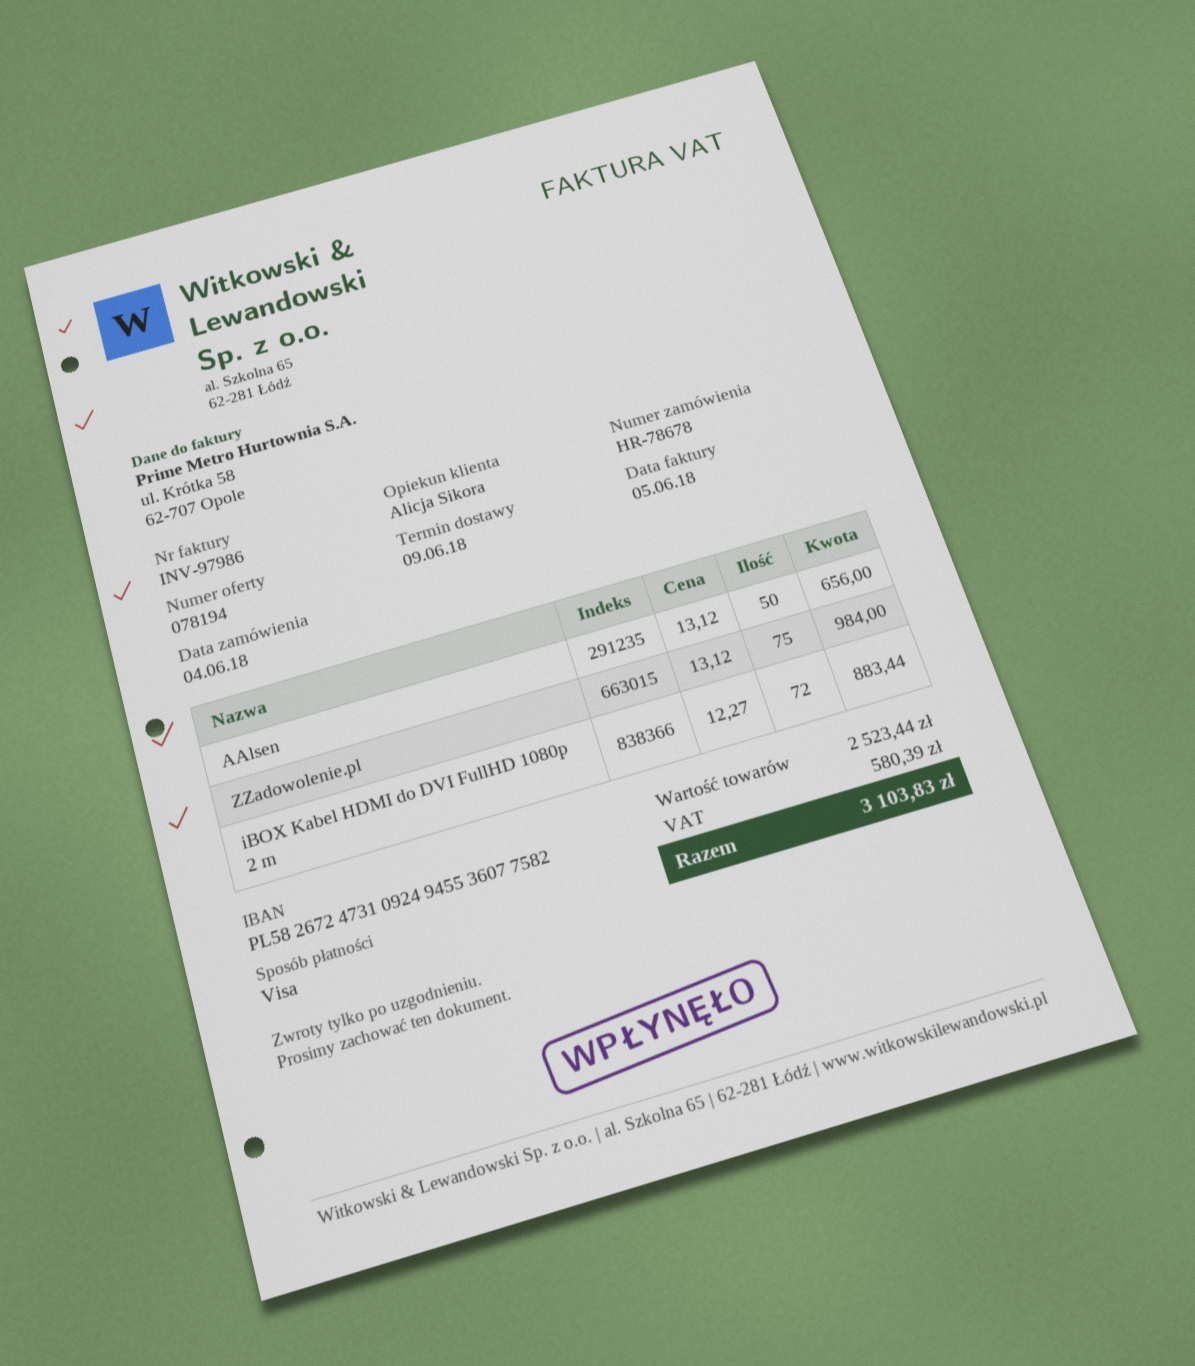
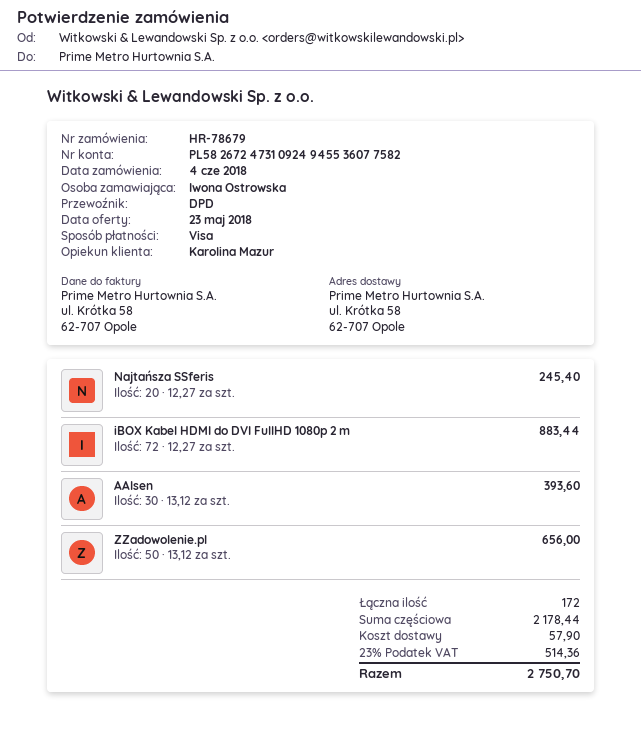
order number: HR-78678 -> HR-78679
sales rep: Alicja Sikora -> Karolina Mazur
AAlsen: 50 x 13.12 = 656.00 -> 30 x 13.12 = 393.60
ZZadowolenie.pl: 75 x 13.12 = 984.00 -> 50 x 13.12 = 656.00
Najtańsza SSferis: none -> 20 x 12.27 = 245.40
subtotal: 2523.44 -> 2178.44
shipping: none -> 57.90
tax: 580.39 -> 514.36
total: 3103.83 -> 2750.70

